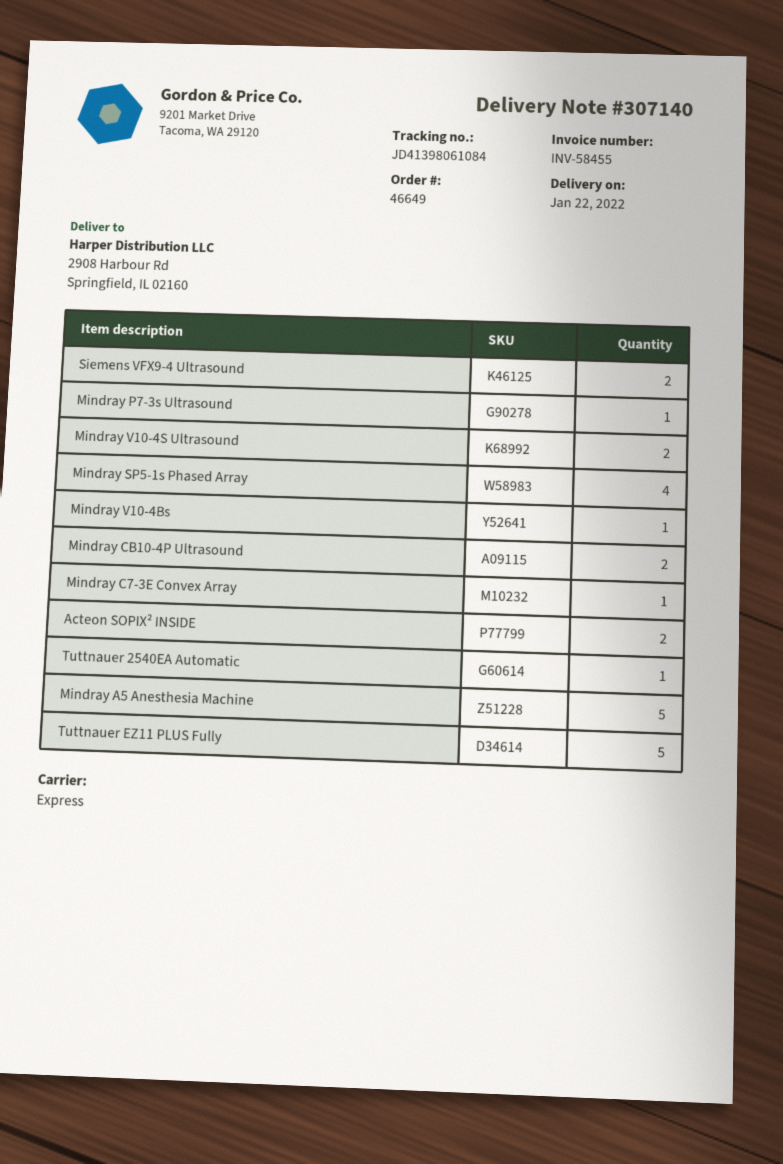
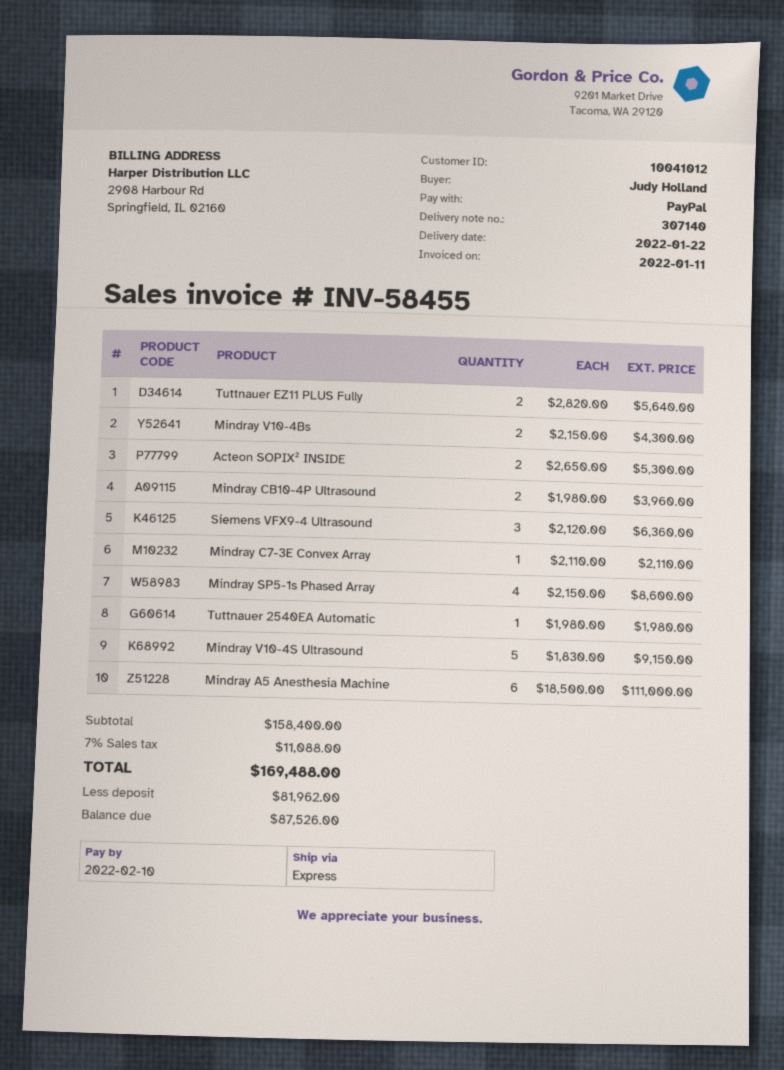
Siemens VFX9-4 Ultrasound: 2 -> 3
Mindray P7-3s Ultrasound: 1 -> none
Mindray V10-4S Ultrasound: 2 -> 5
Mindray V10-4Bs: 1 -> 2
Mindray A5 Anesthesia Machine: 5 -> 6
Tuttnauer EZ11 PLUS Fully: 5 -> 2

